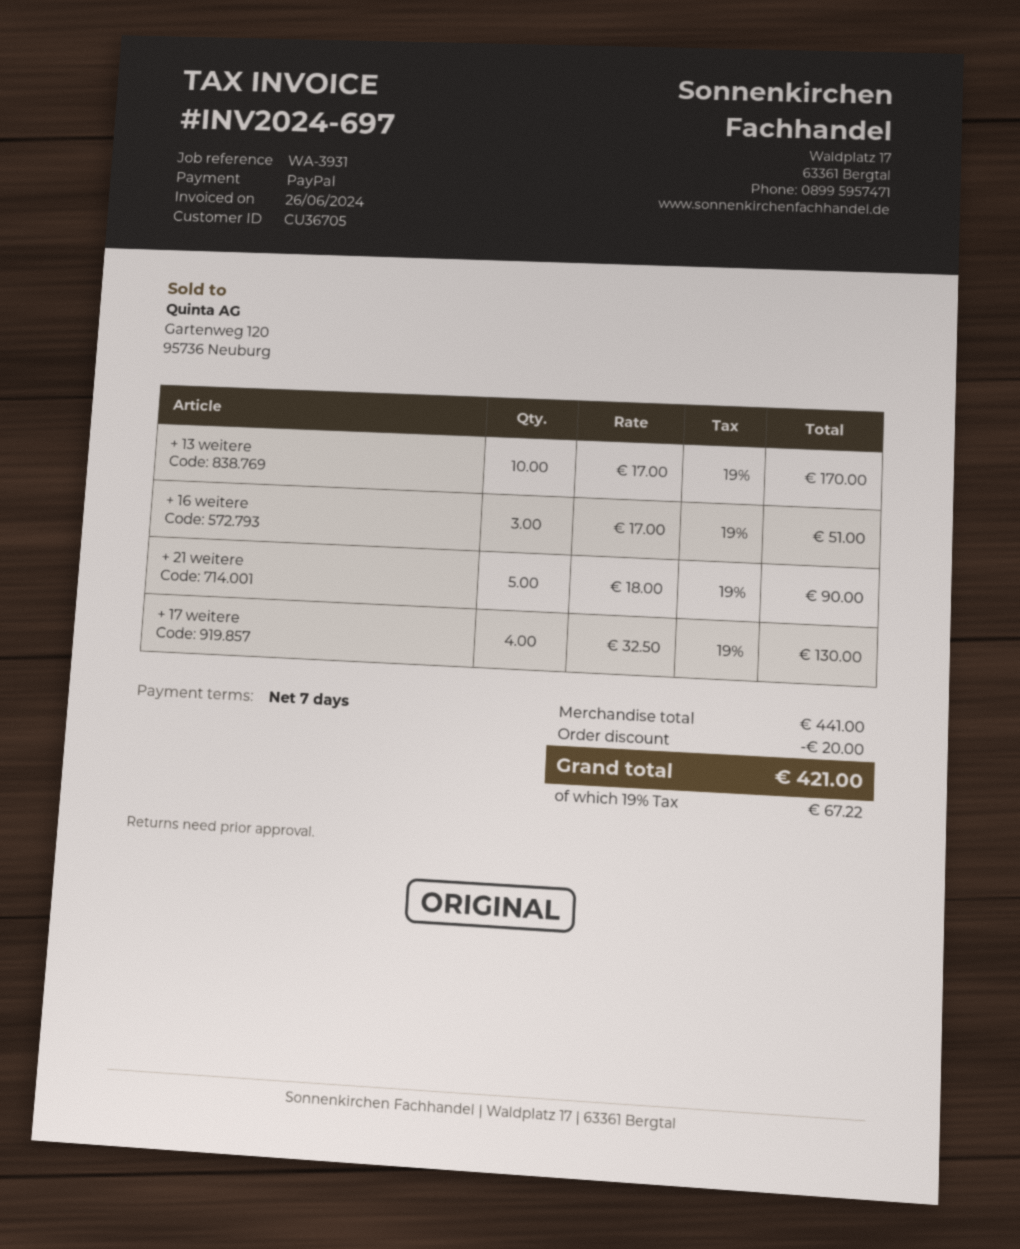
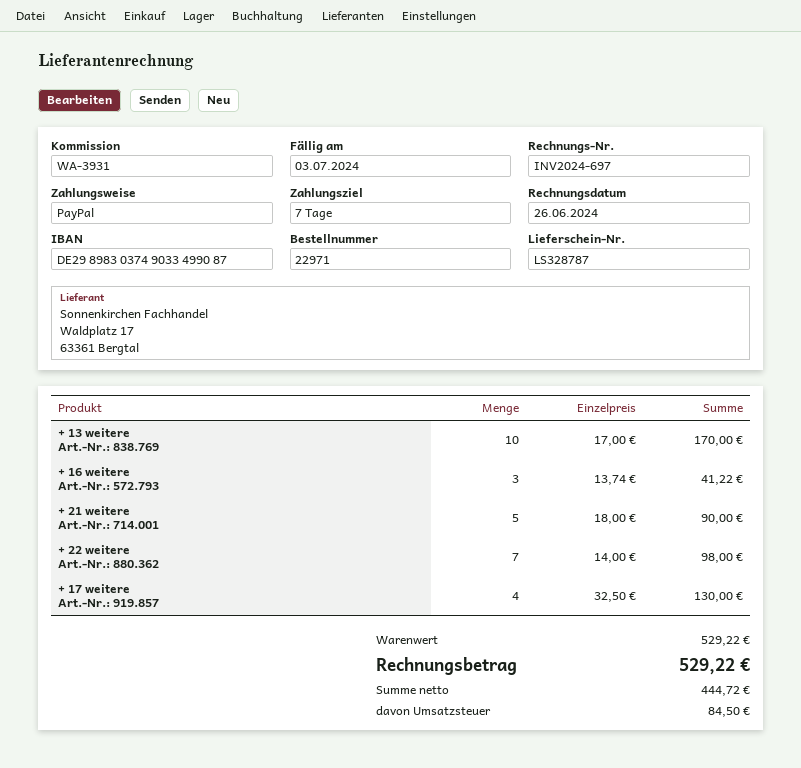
+ 16 weitere: 3 x 17.00 = 51.00 -> 3 x 13.74 = 41.22
+ 22 weitere: none -> 7 x 14.00 = 98.00
subtotal: 441.00 -> 529.22
discount: 20.00 -> none
tax: 67.22 -> 84.50
total: 421.00 -> 529.22

